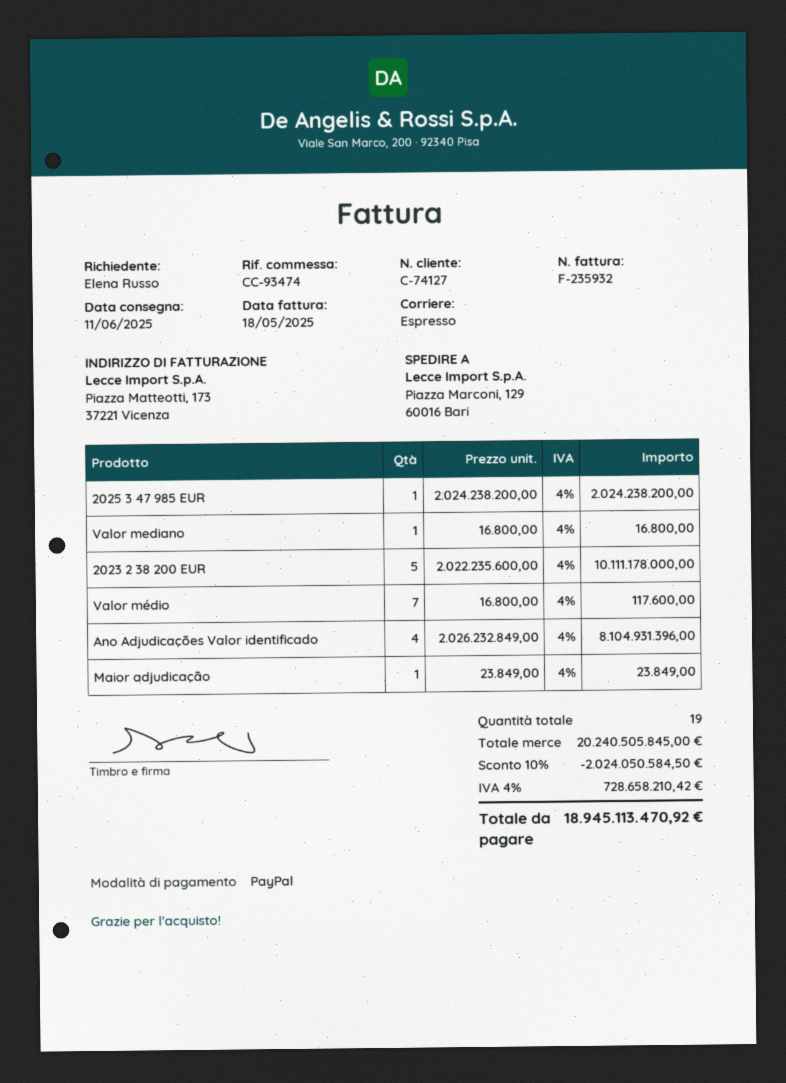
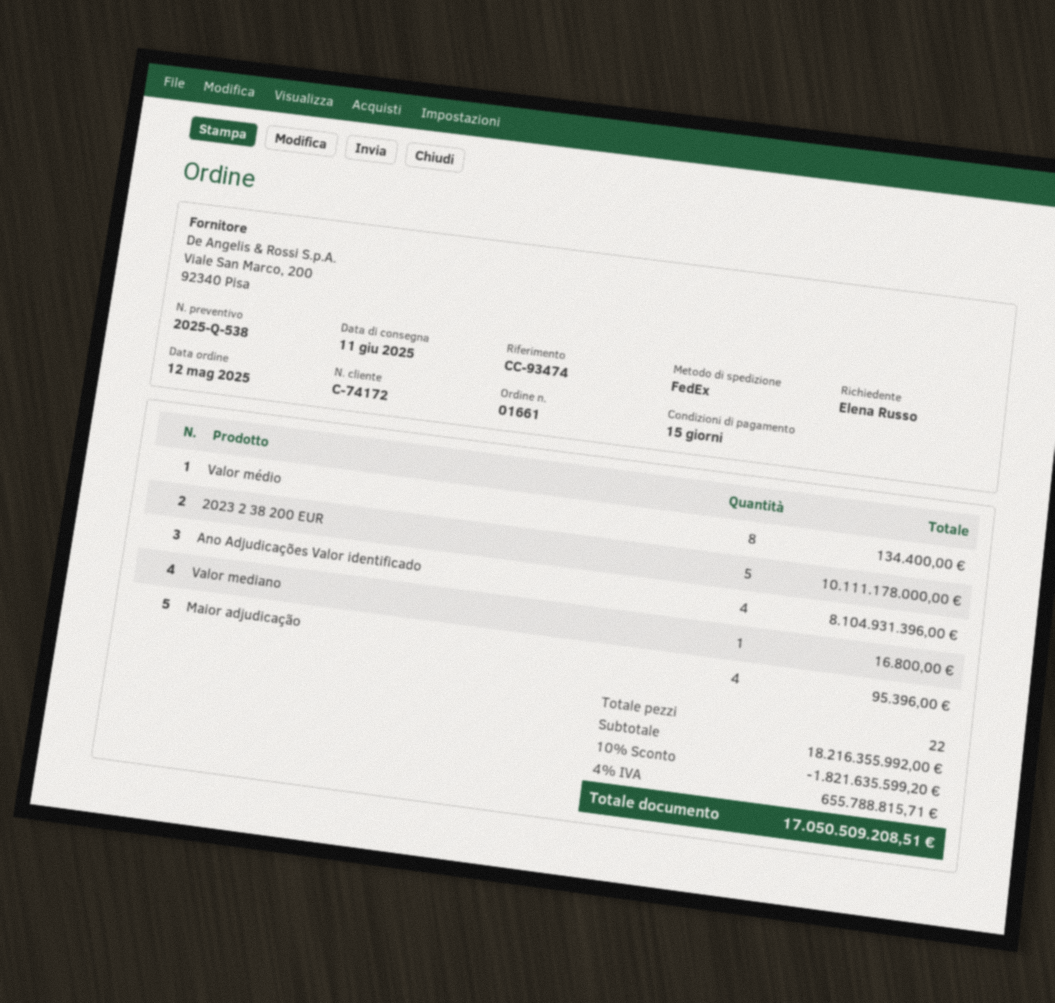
customer number: C-74127 -> C-74172
shipping method: express -> FedEx
2025 3 47 985 EUR: 1 for 2024238200.00 -> none
Valor médio: 7 for 117600.00 -> 8 for 134400.00
Maior adjudicação: 1 for 23849.00 -> 4 for 95396.00
total quantity: 19 -> 22
subtotal: 20240505845.00 -> 18216355992.00
discount: 10% = 2024050584.50 -> 10% = 1821635599.20
tax: 4% = 728658210.42 -> 4% = 655788815.71
total: 18945113470.92 -> 17050509208.51

